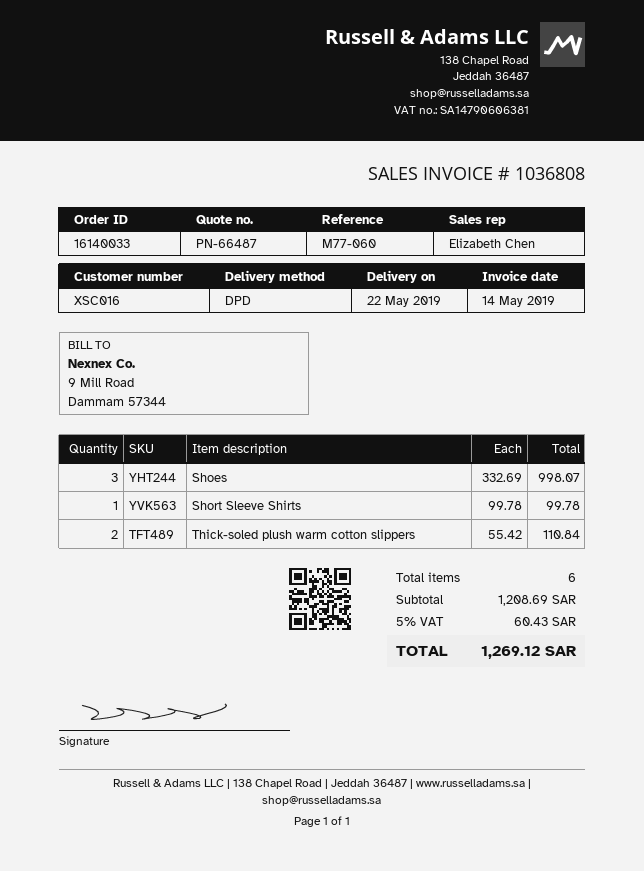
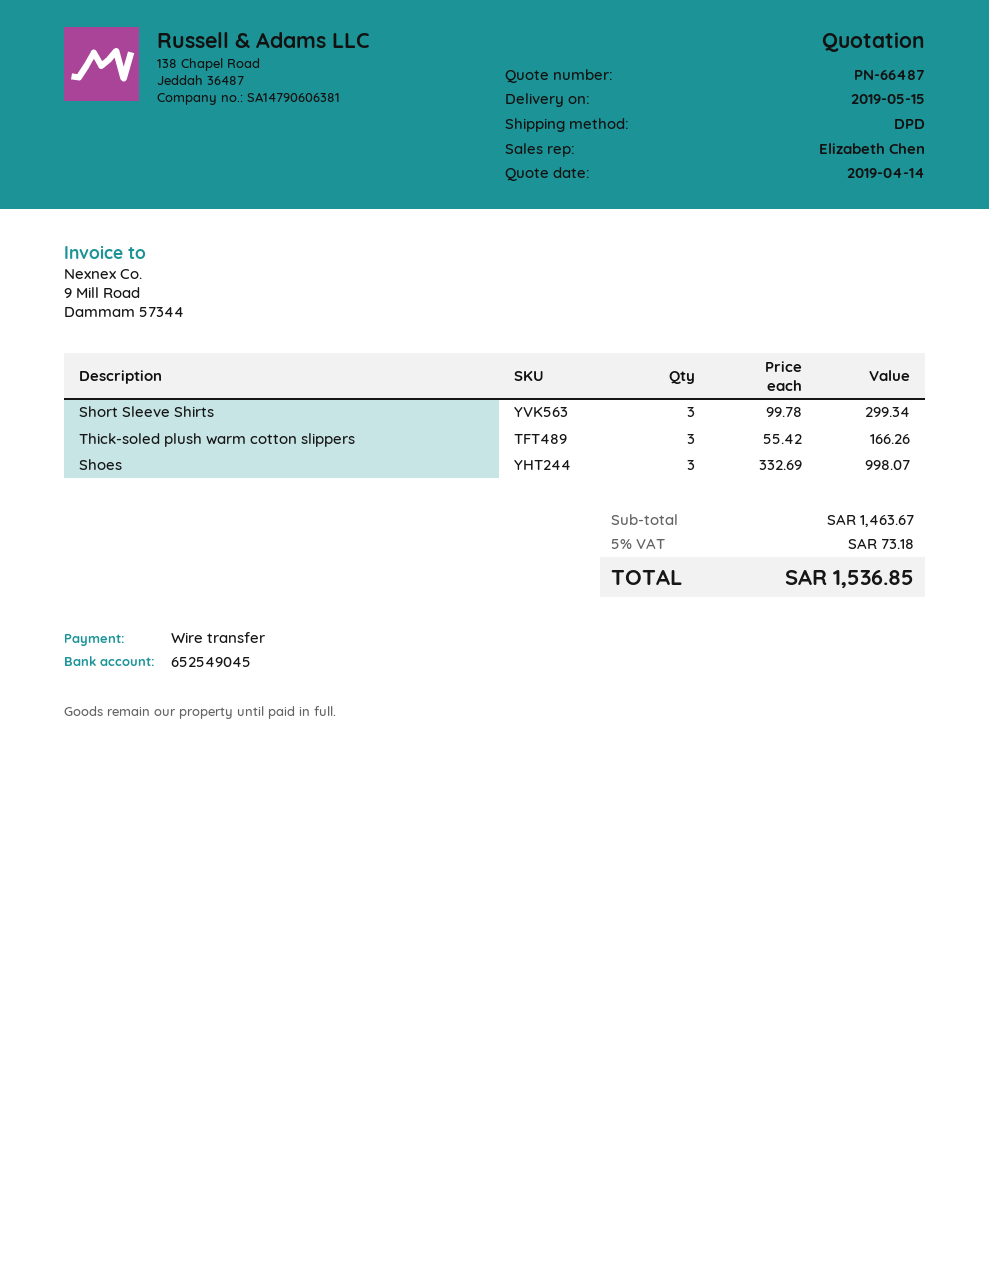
delivery date: 2019-05-22 -> 2019-05-15
Short Sleeve Shirts: 1 x 99.78 = 99.78 -> 3 x 99.78 = 299.34
Thick-soled plush warm cotton slippers: 2 x 55.42 = 110.84 -> 3 x 55.42 = 166.26
subtotal: 1208.69 -> 1463.67
tax: 5% = 60.43 -> 5% = 73.18
total: 1269.12 -> 1536.85

